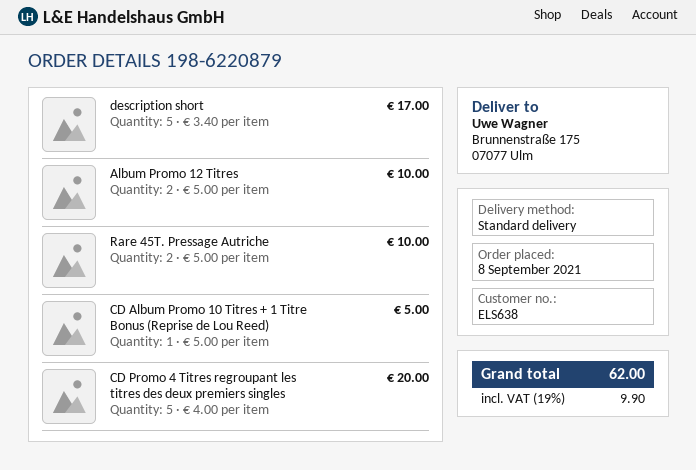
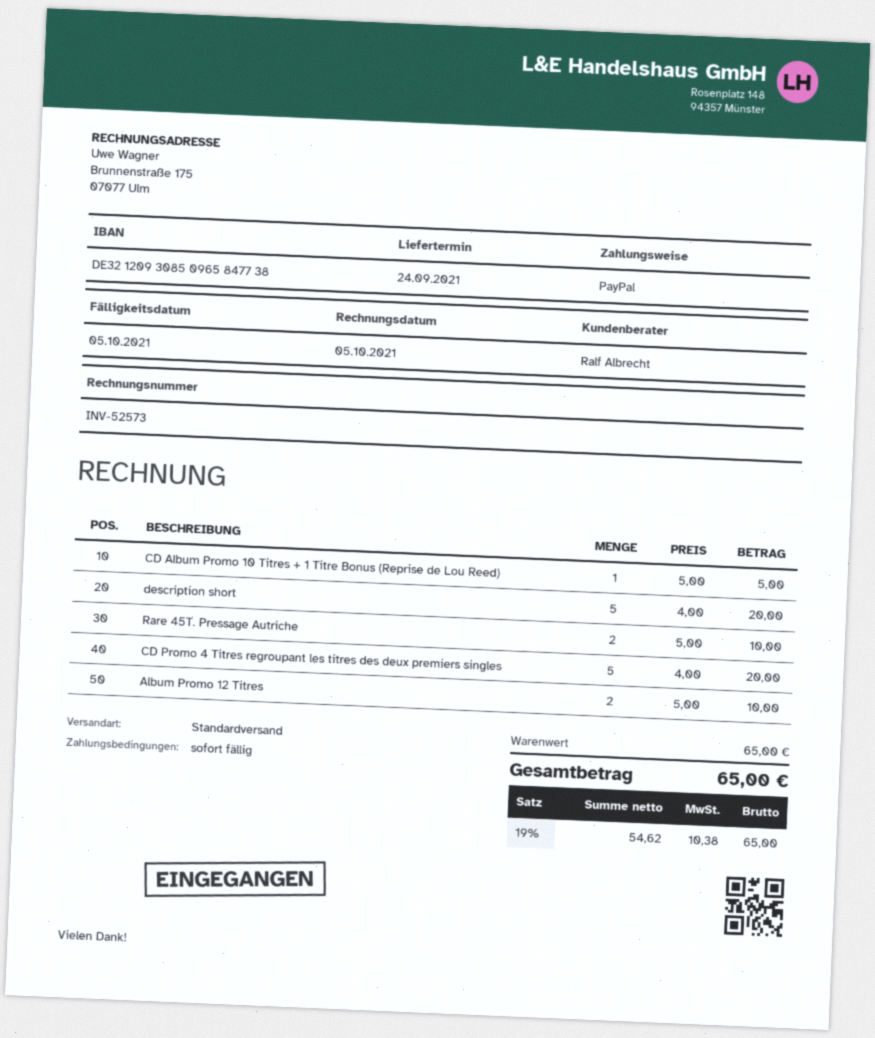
description short: 5 x 3.40 = 17.00 -> 5 x 4.00 = 20.00
tax: 19% = 9.90 -> 19% = 10.38
total: 62.00 -> 65.00

